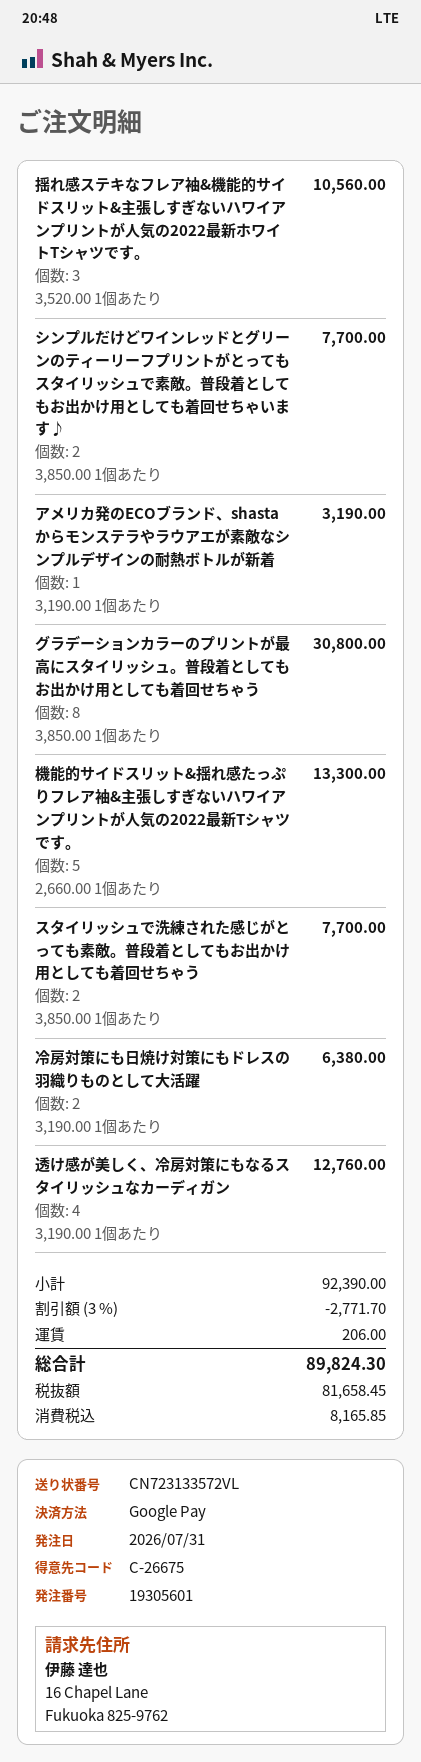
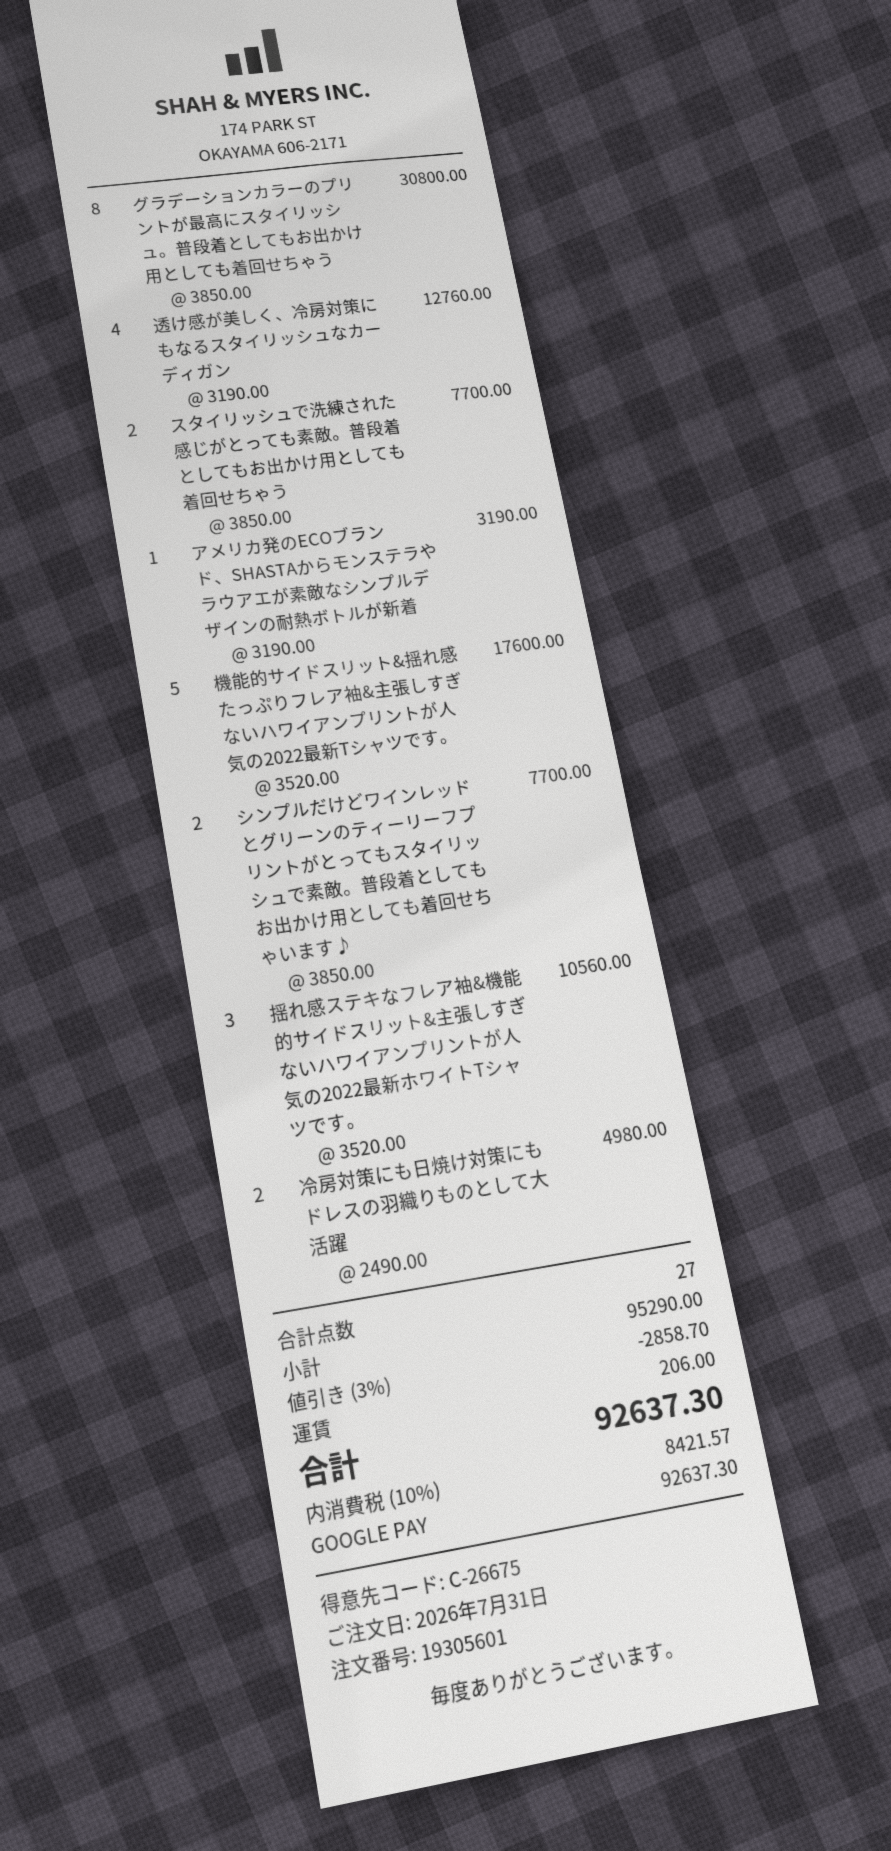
機能的サイドスリット&揺れ感たっぷりフレア袖&主張しすぎないハワイアンプリントが人気の2022最新Tシャツです。: 5 x 2660.00 = 13300.00 -> 5 x 3520.00 = 17600.00
冷房対策にも日焼け対策にもドレスの羽織りものとして大活躍: 2 x 3190.00 = 6380.00 -> 2 x 2490.00 = 4980.00
subtotal: 92390.00 -> 95290.00
discount: 3% = 2771.70 -> 3% = 2858.70
tax: 8165.85 -> 8421.57
total: 89824.30 -> 92637.30

